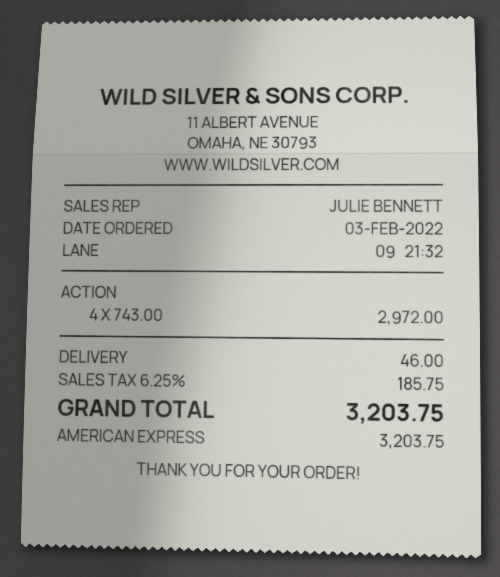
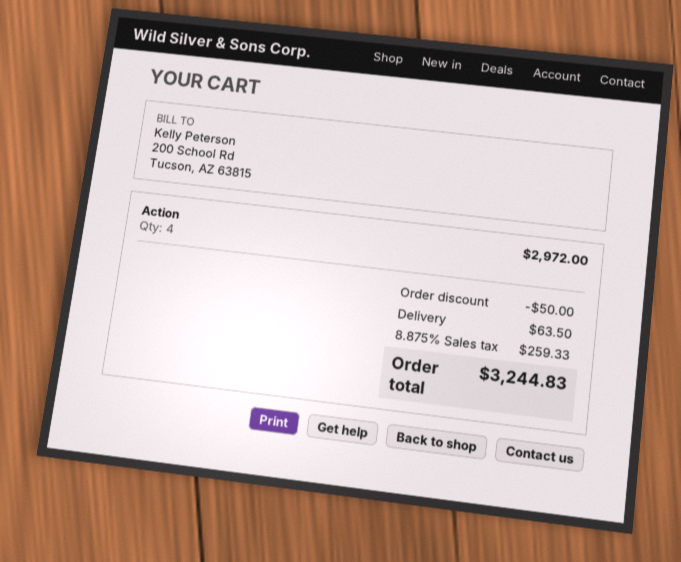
discount: none -> 50.00
shipping: 46.00 -> 63.50
tax: 6.25% = 185.75 -> 8.875% = 259.33
total: 3203.75 -> 3244.83

